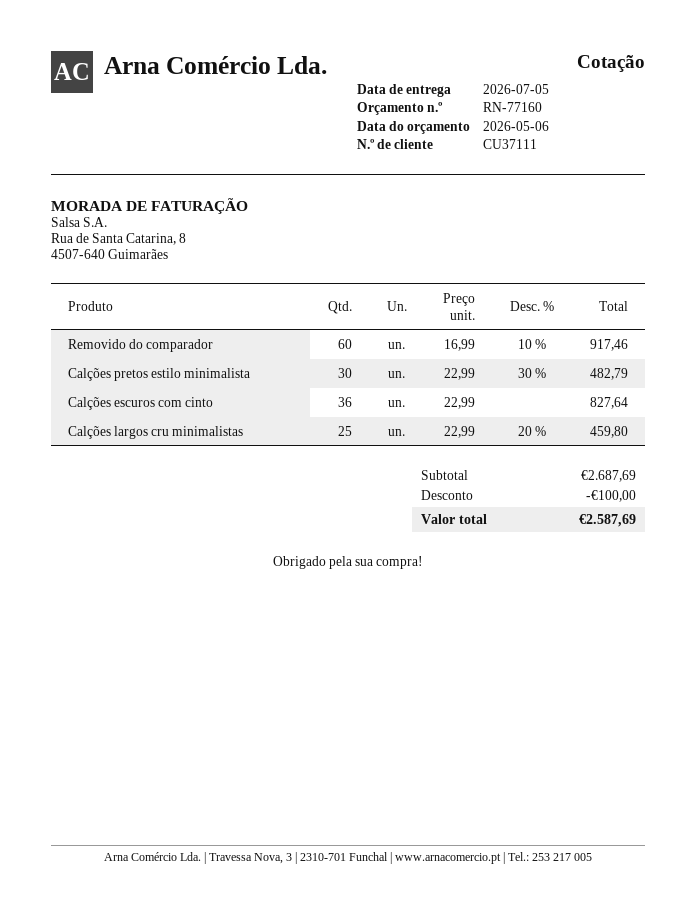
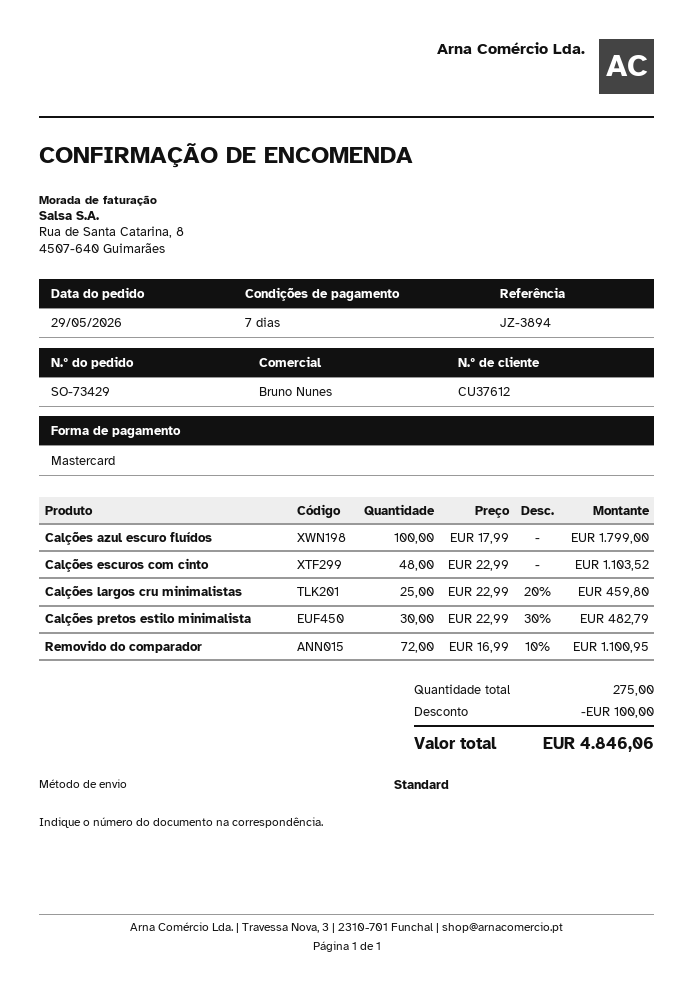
customer number: CU37111 -> CU37612
Removido do comparador: 60 x 16.99 - 10% = 917.46 -> 72 x 16.99 - 10% = 1100.95
Calções escuros com cinto: 36 x 22.99 = 827.64 -> 48 x 22.99 = 1103.52
Calções azul escuro fluídos: none -> 100 x 17.99 = 1799.00
total: 2587.69 -> 4846.06

